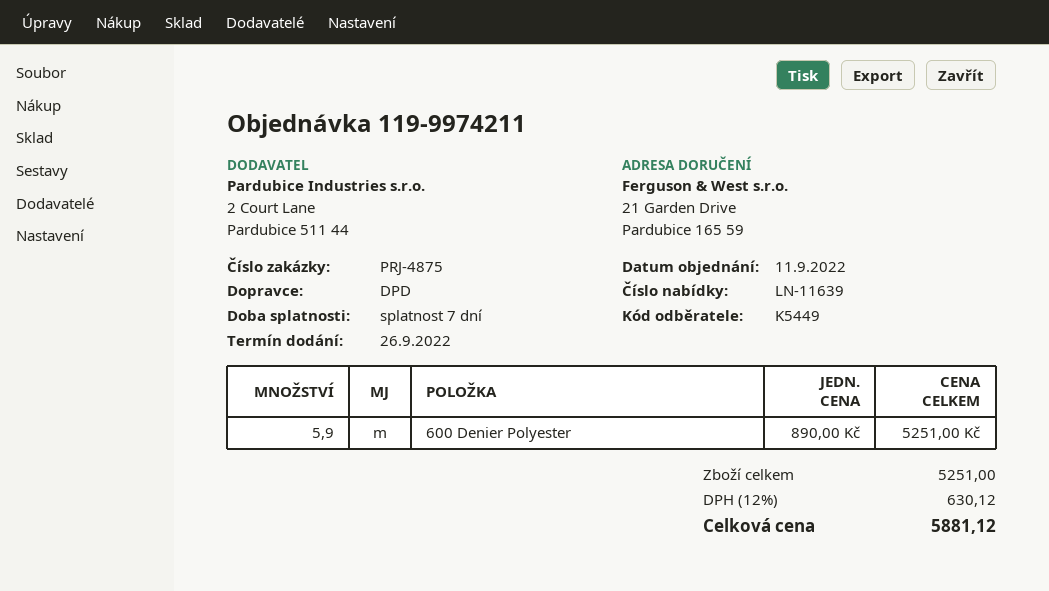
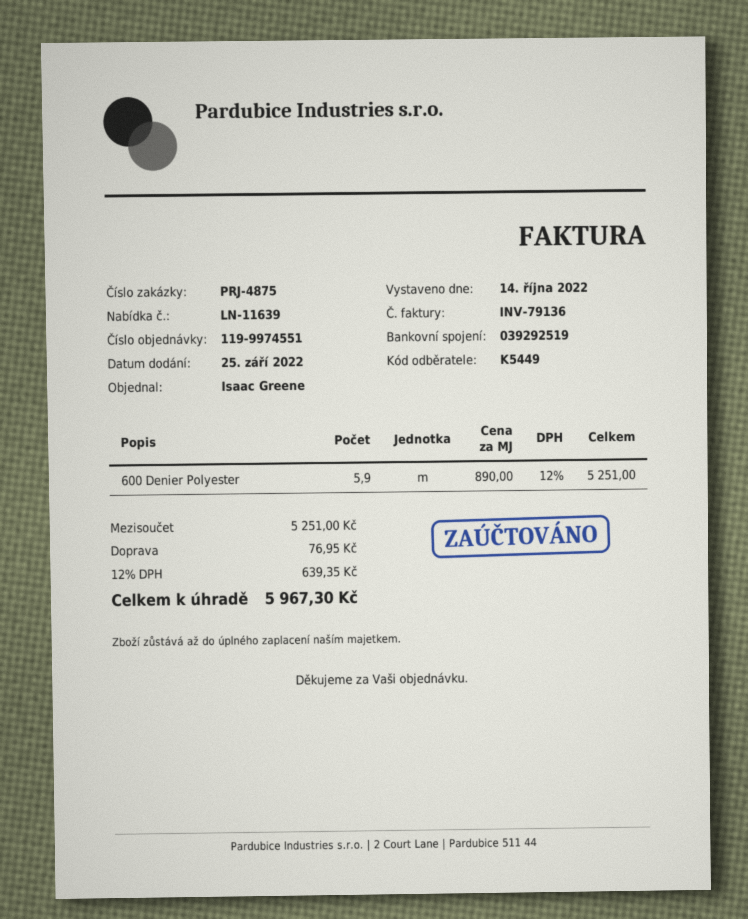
order number: 119-9974211 -> 119-9974551
delivery date: 2022-09-26 -> 2022-09-25
shipping: none -> 76.95
tax: 12% = 630.12 -> 12% = 639.35
total: 5881.12 -> 5967.30

